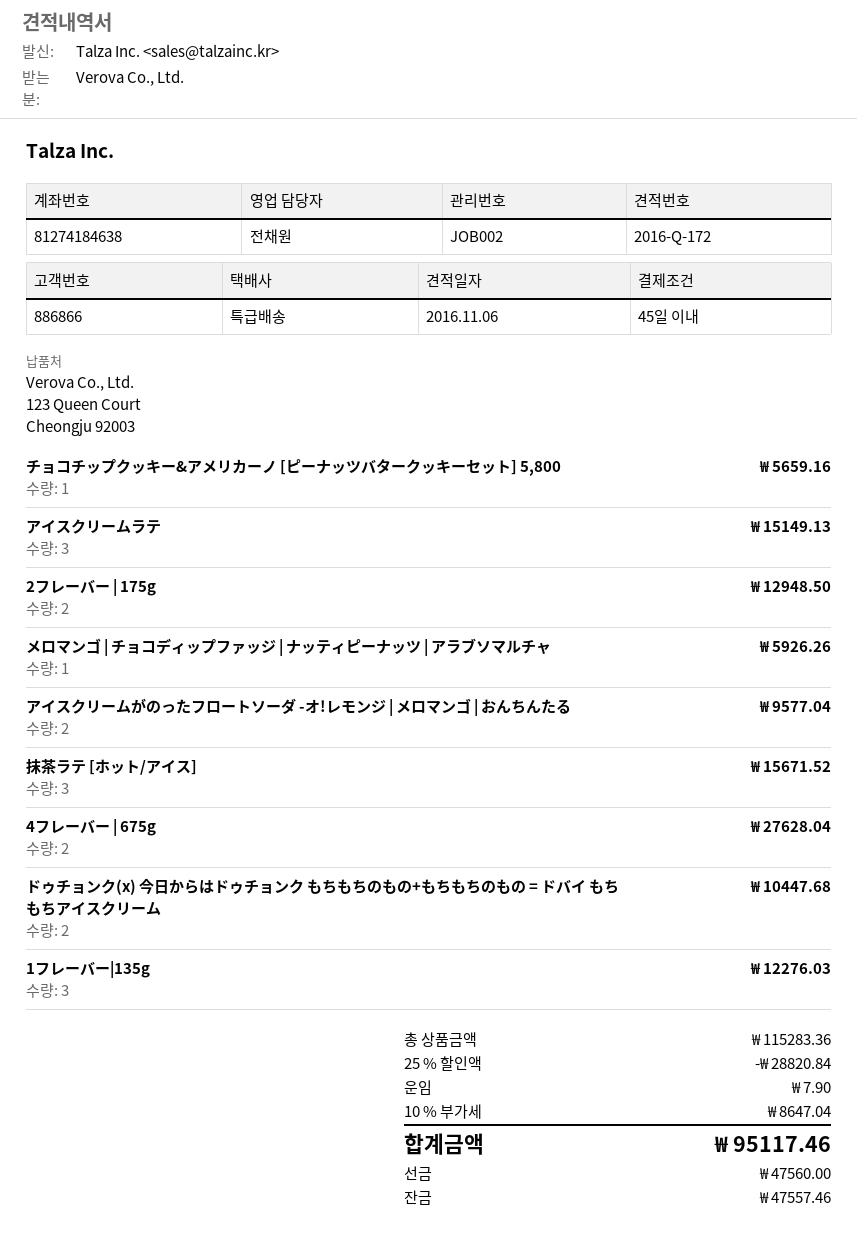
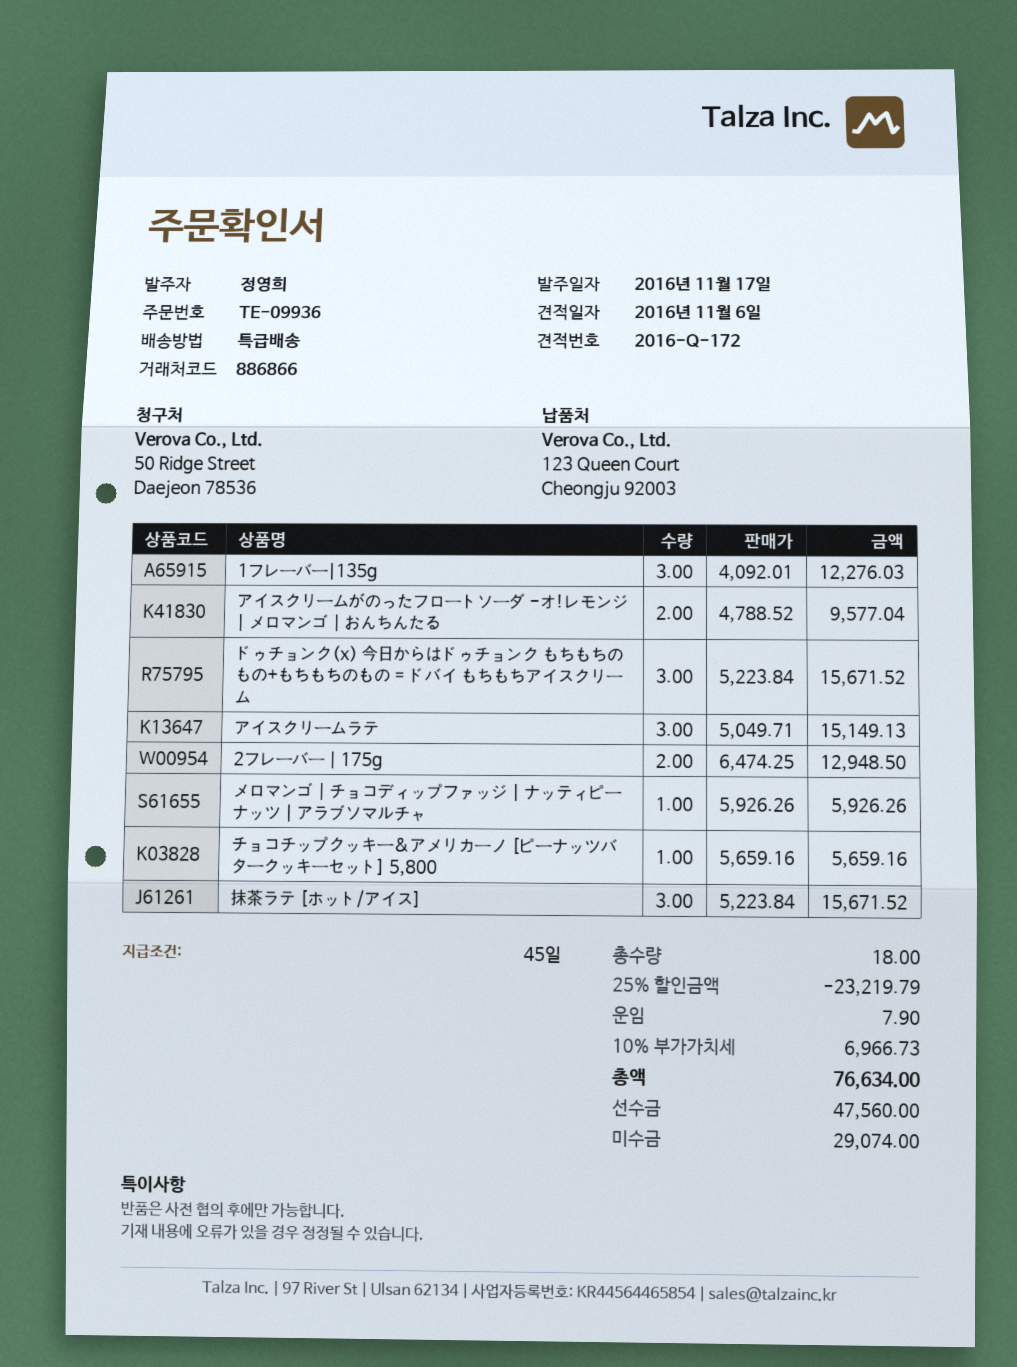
4フレーバー | 675g: 2 for 27628.04 -> none
ドゥチョンク(x) 今日からはドゥチョンク もちもちのもの+もちもちのもの = ドバイ もちもちアイスクリーム: 2 for 10447.68 -> 3 for 15671.52
discount: 25% = 28820.84 -> 25% = 23219.79
tax: 10% = 8647.04 -> 10% = 6966.73
total: 95117.46 -> 76634.00
balance: 47557.46 -> 29074.00

